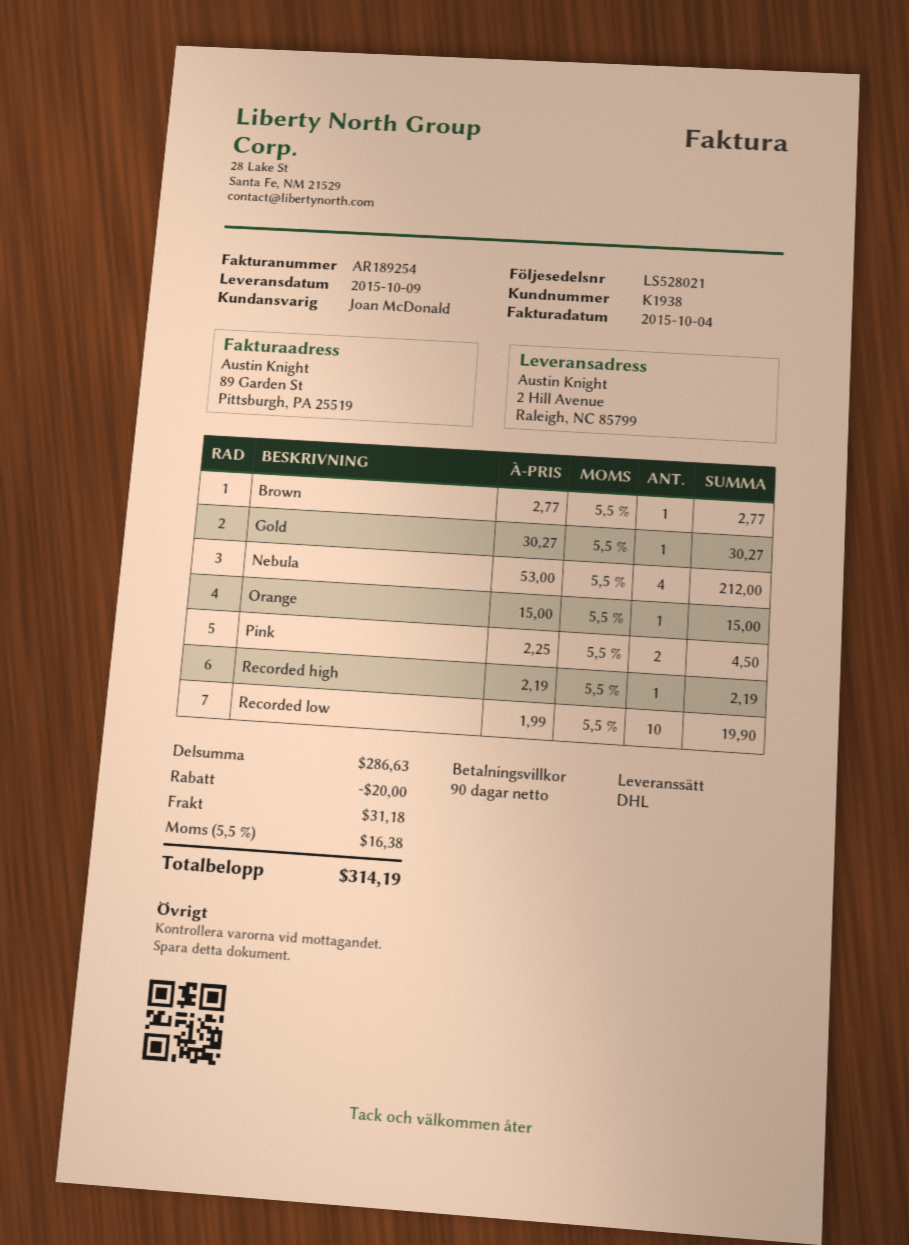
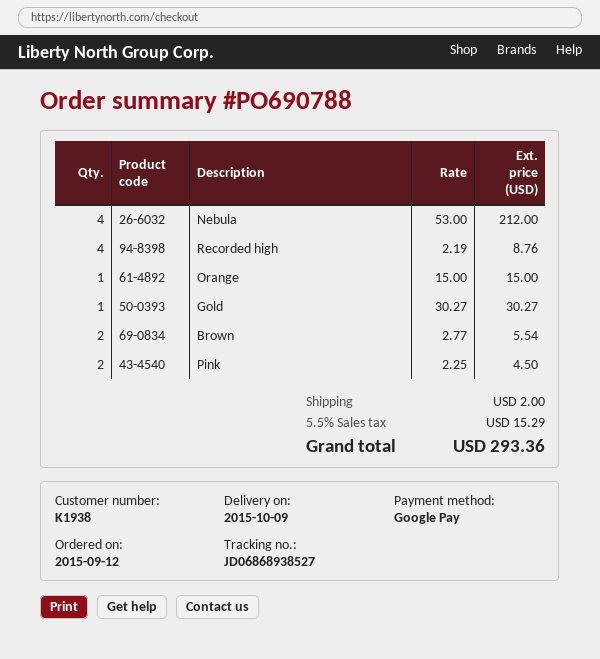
Brown: 1 x 2.77 = 2.77 -> 2 x 2.77 = 5.54
Recorded high: 1 x 2.19 = 2.19 -> 4 x 2.19 = 8.76
Recorded low: 10 x 1.99 = 19.90 -> none
discount: 20.00 -> none
shipping: 31.18 -> 2.00
tax: 5.5% = 16.38 -> 5.5% = 15.29
total: 314.19 -> 293.36

